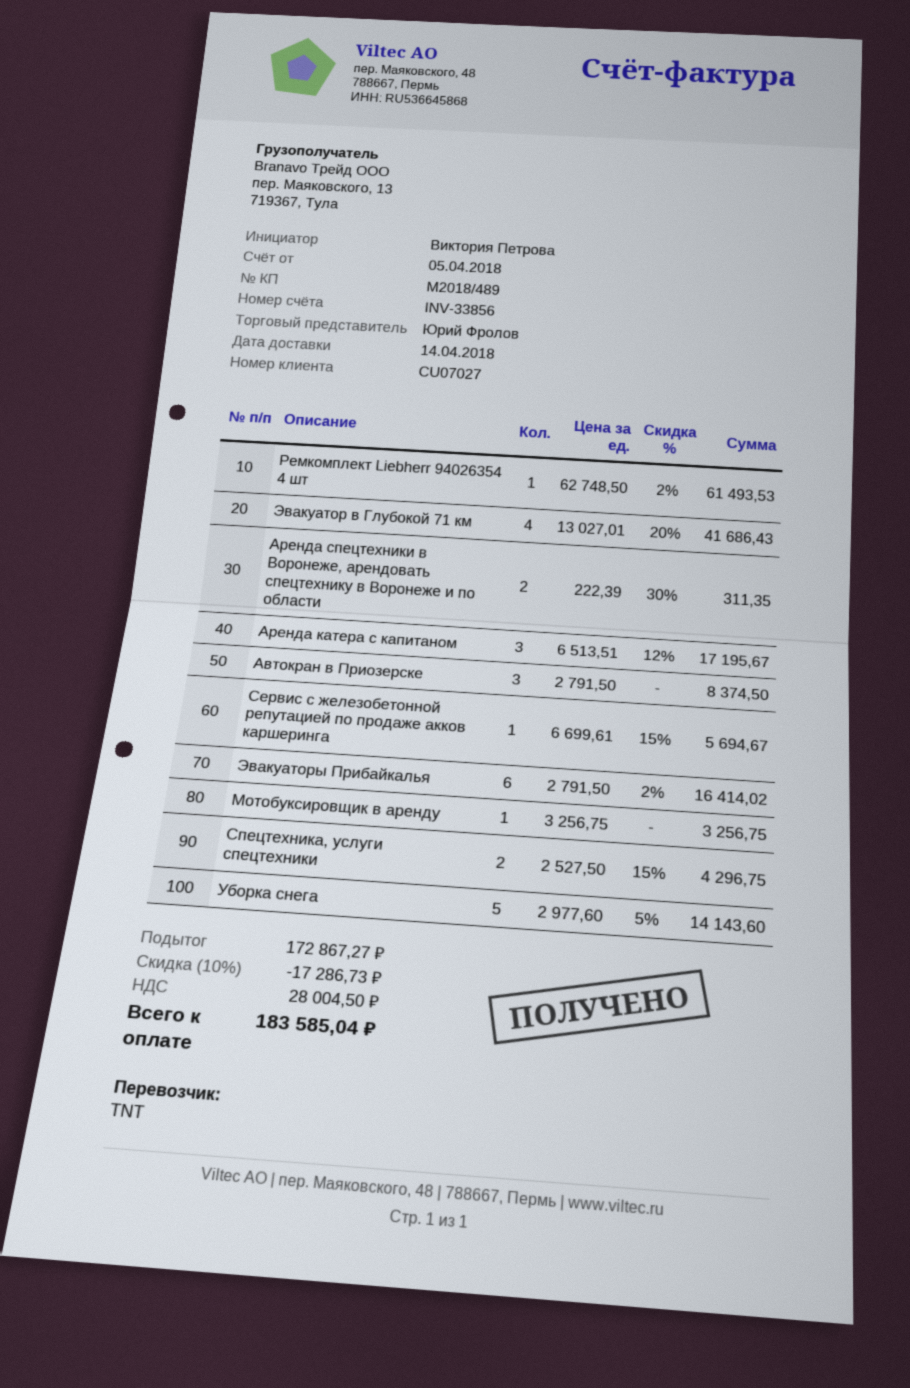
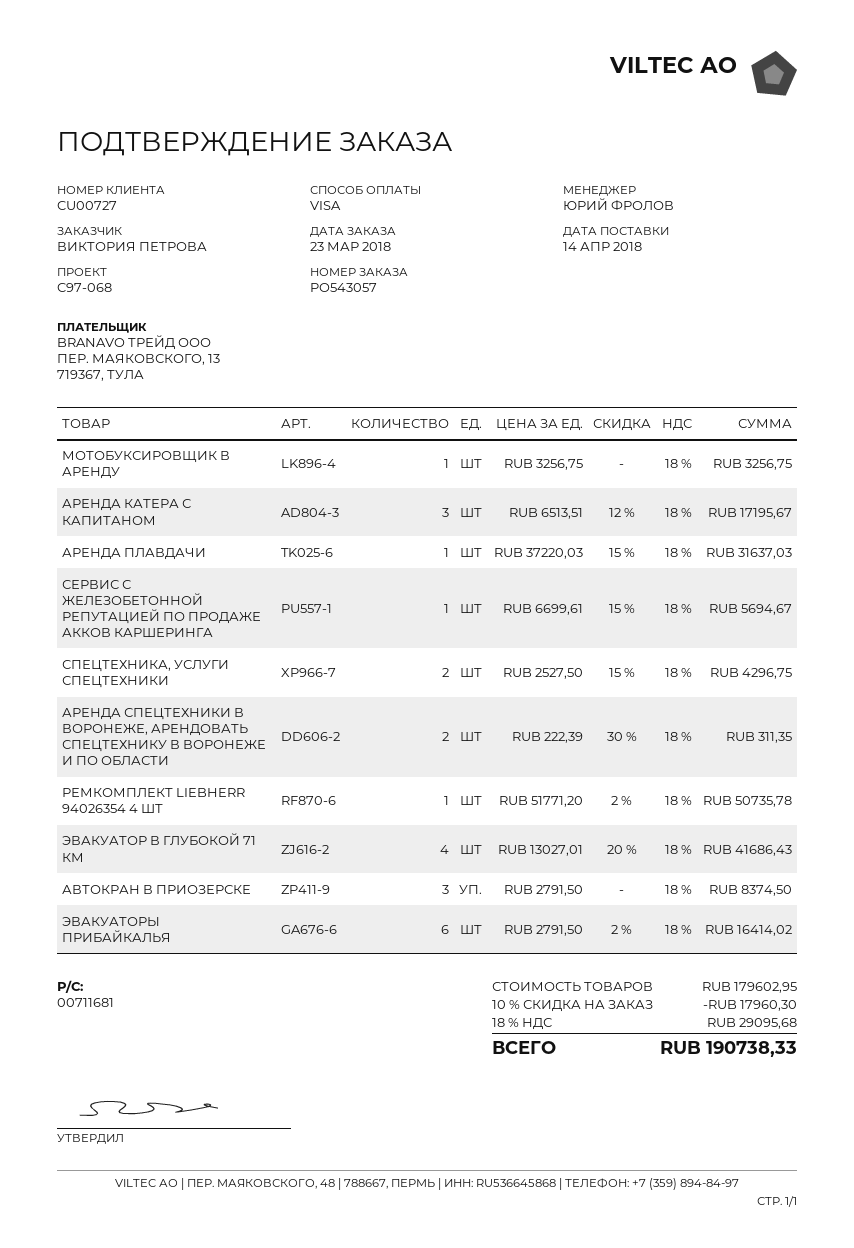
customer number: CU07027 -> CU00727
Ремкомплект Liebherr 94026354 4 шт: 1 x 62748.50 - 2% = 61493.53 -> 1 x 51771.20 - 2% = 50735.78
Уборка снега: 5 x 2977.60 - 5% = 14143.60 -> none
АРЕНДА ПЛАВДАЧИ: none -> 1 x 37220.03 - 15% = 31637.03
subtotal: 172867.27 -> 179602.95
discount: 10% = 17286.73 -> 10% = 17960.30
tax: 28004.50 -> 29095.68
total: 183585.04 -> 190738.33

